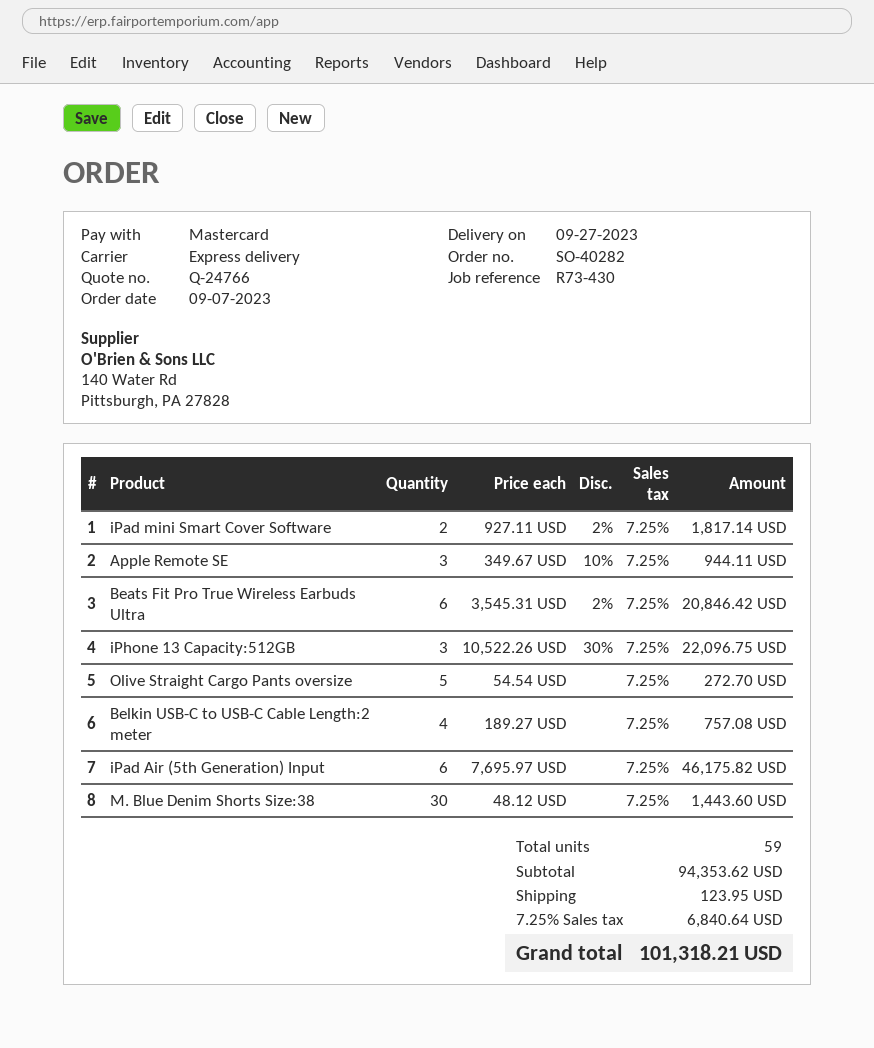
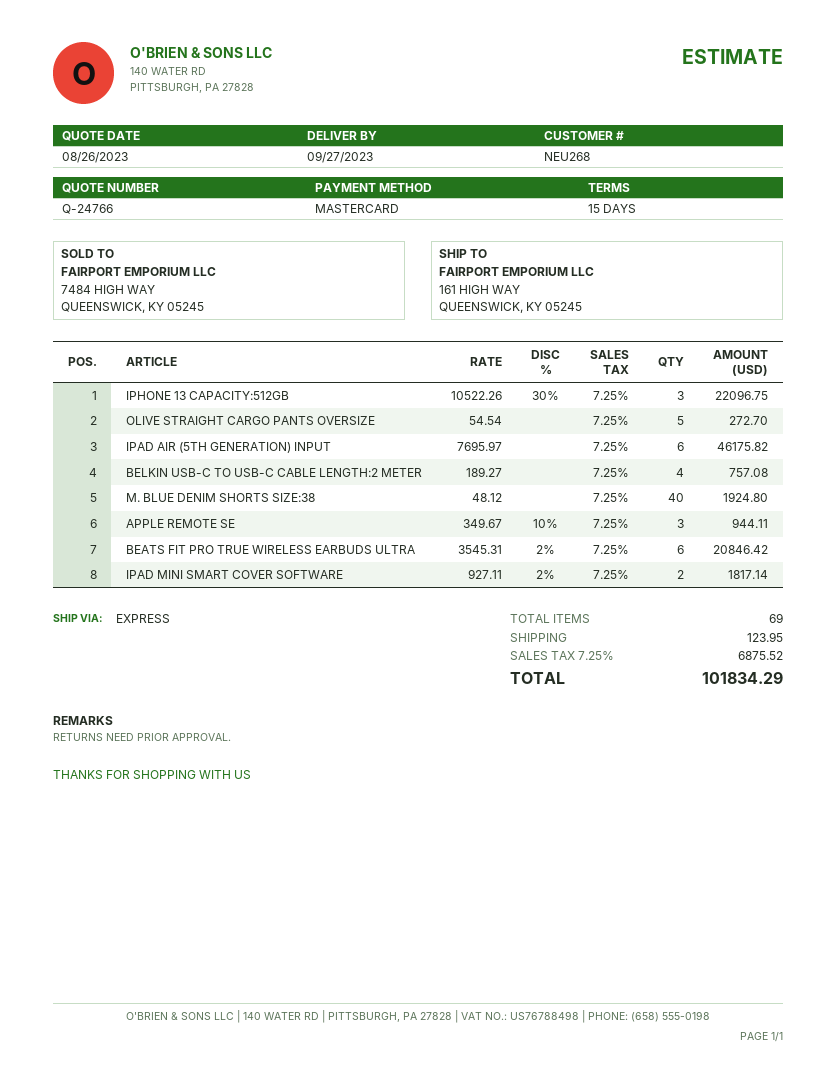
M. Blue Denim Shorts Size:38: 30 x 48.12 = 1443.60 -> 40 x 48.12 = 1924.80
total quantity: 59 -> 69
tax: 7.25% = 6840.64 -> 7.25% = 6875.52
total: 101318.21 -> 101834.29

